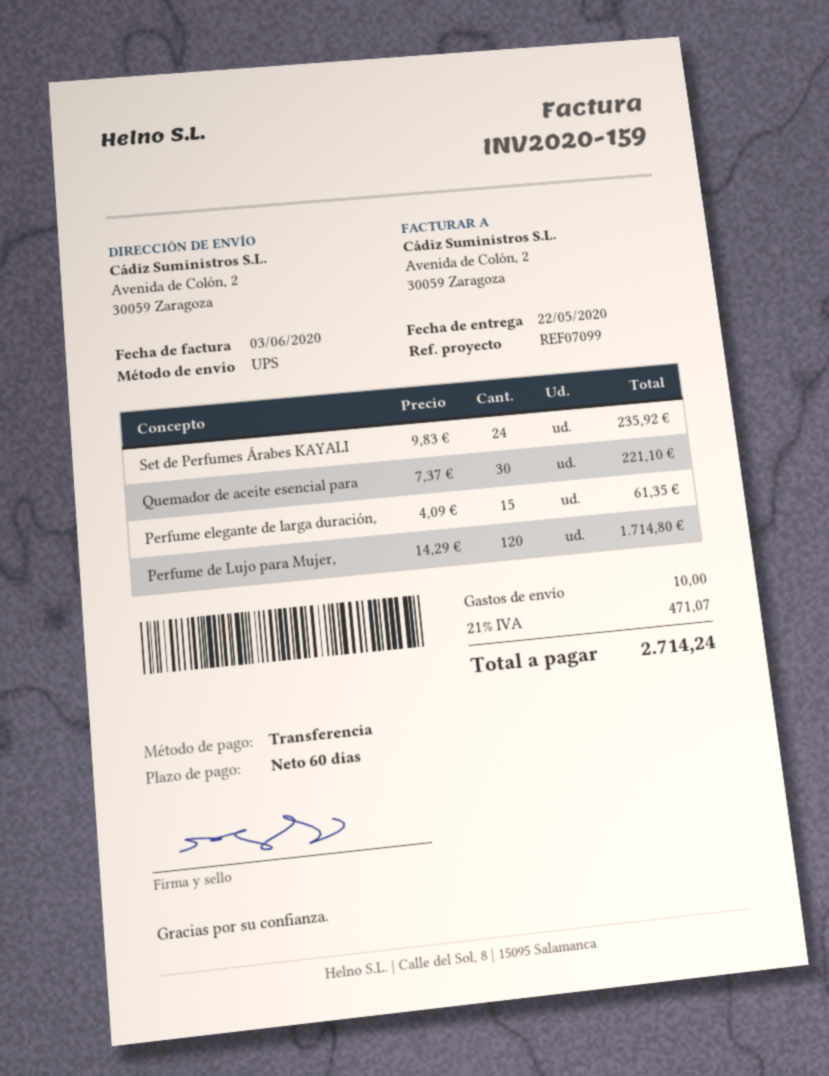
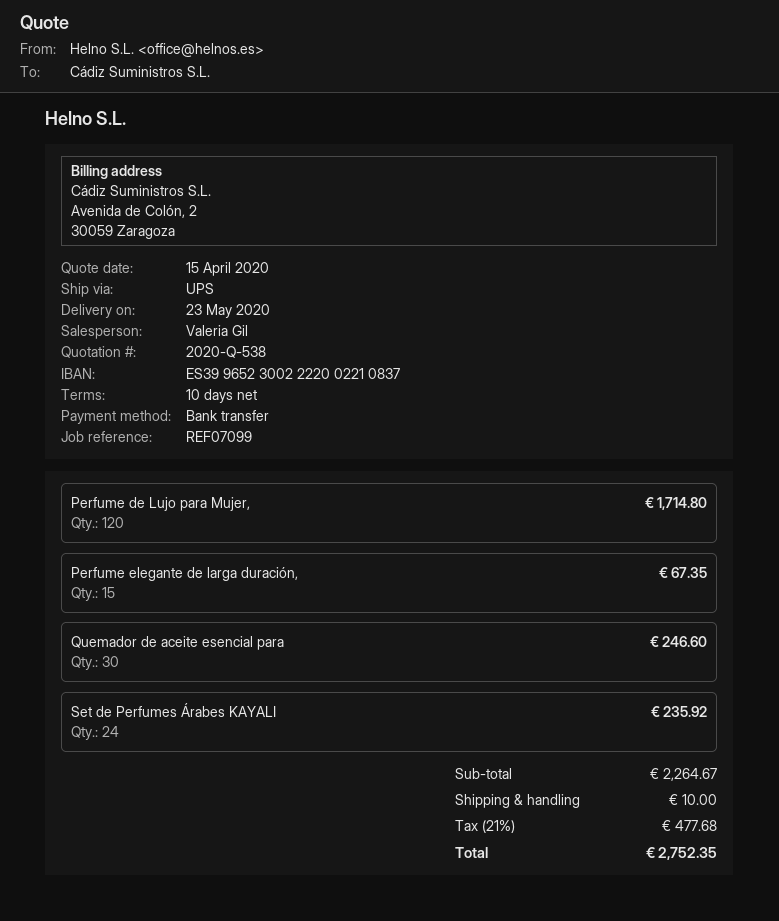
delivery date: 2020-05-22 -> 2020-05-23
payment terms: 60 days -> 10 days
Quemador de aceite esencial para: 30 for 221.10 -> 30 for 246.60
Perfume elegante de larga duración,: 15 for 61.35 -> 15 for 67.35
tax: 21% = 471.07 -> 21% = 477.68
total: 2714.24 -> 2752.35

